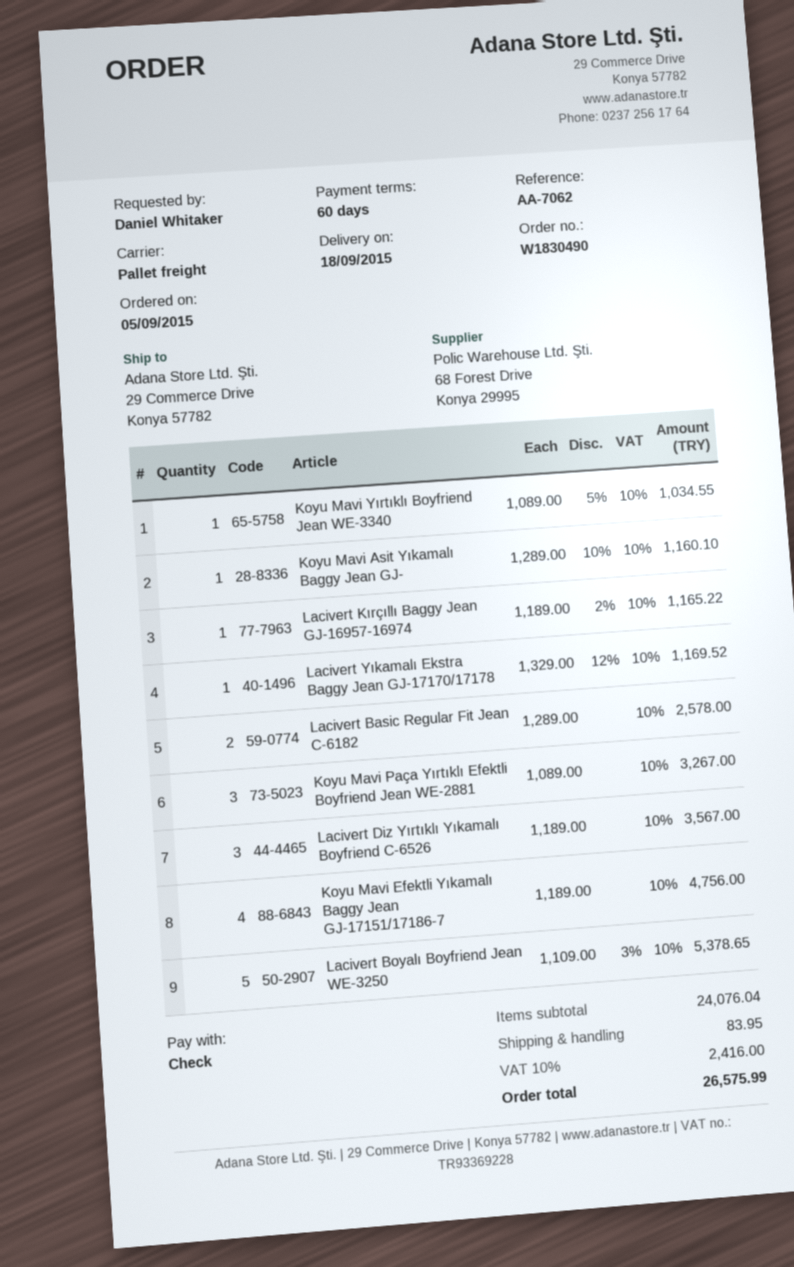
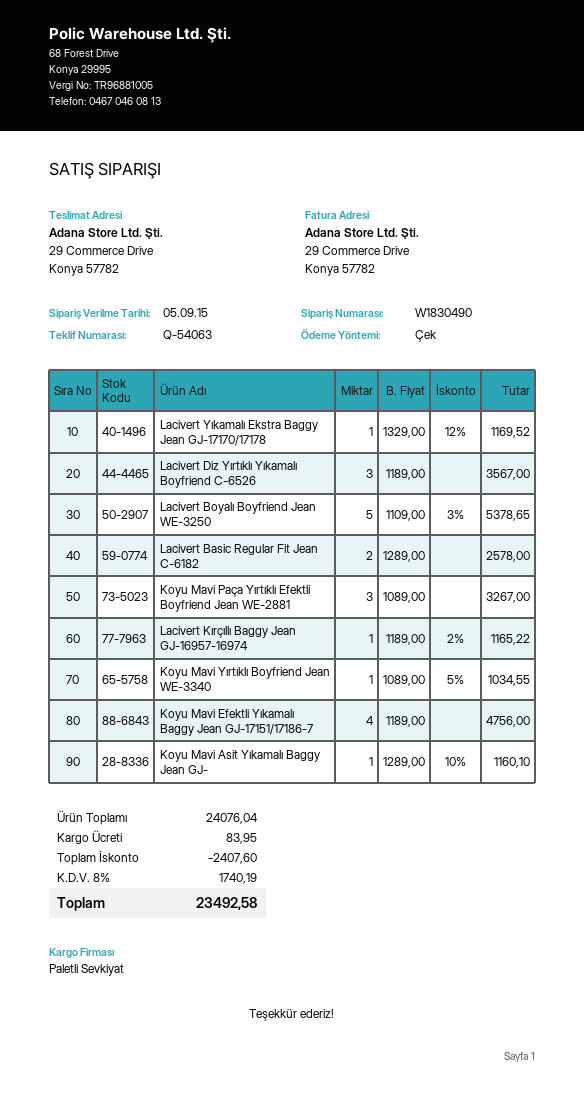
discount: none -> 2407.60
tax: 10% = 2416.00 -> 8% = 1740.19
total: 26575.99 -> 23492.58

